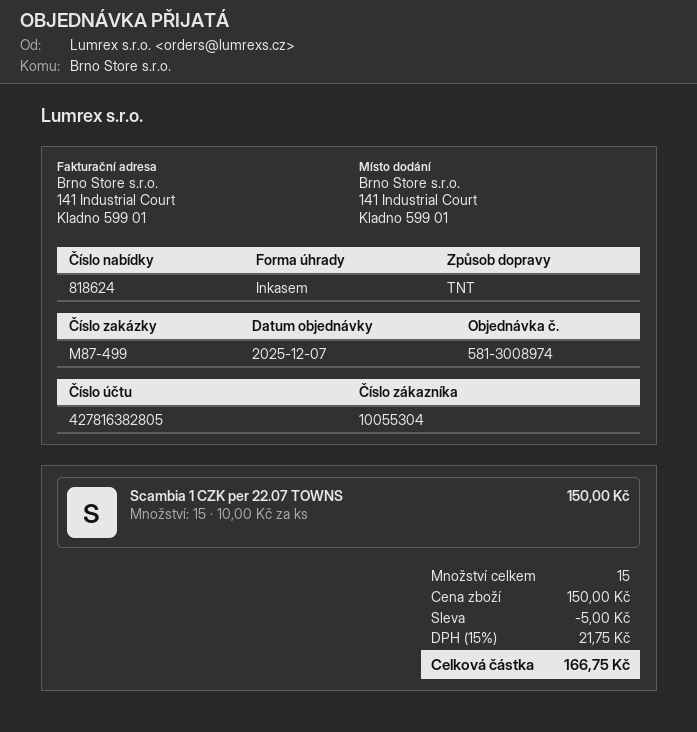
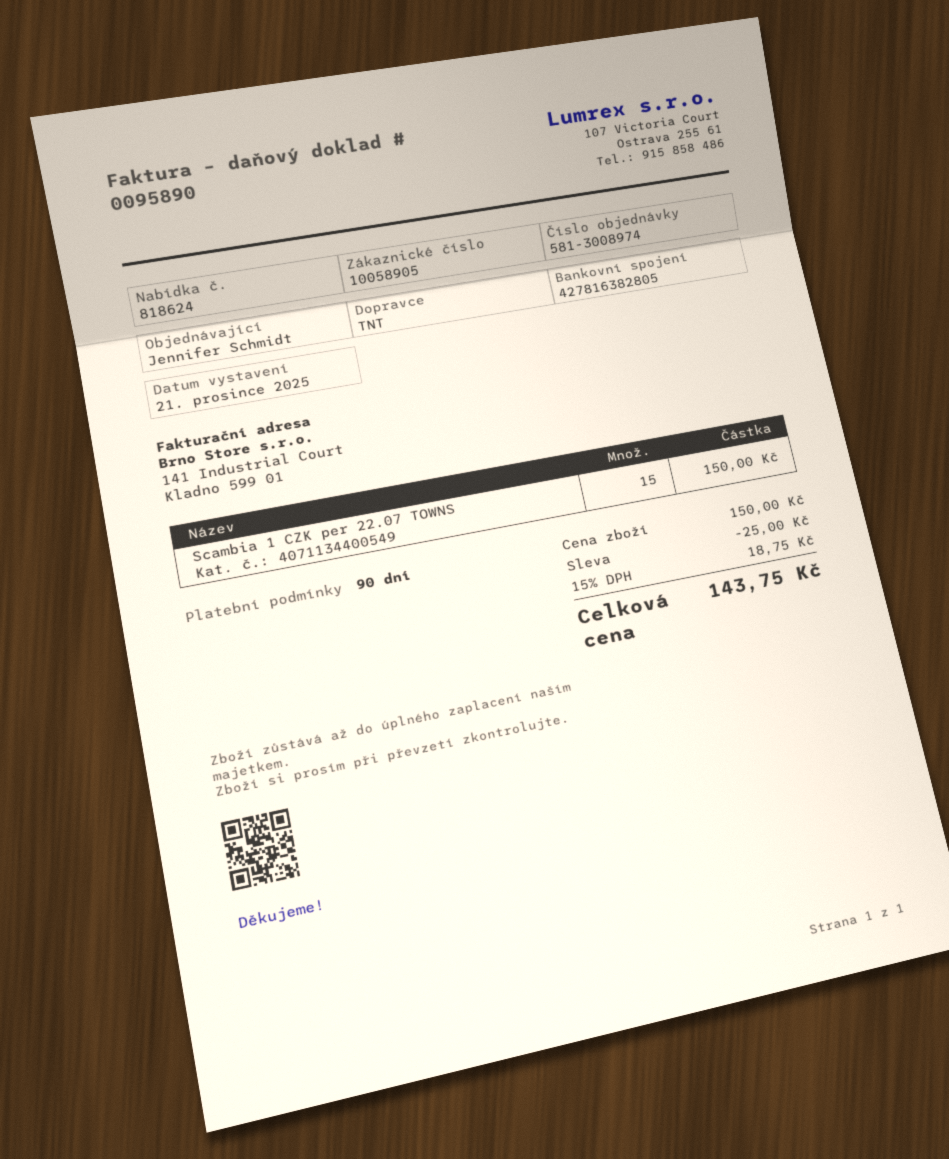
customer number: 10055304 -> 10058905
discount: 5.00 -> 25.00
tax: 15% = 21.75 -> 15% = 18.75
total: 166.75 -> 143.75

